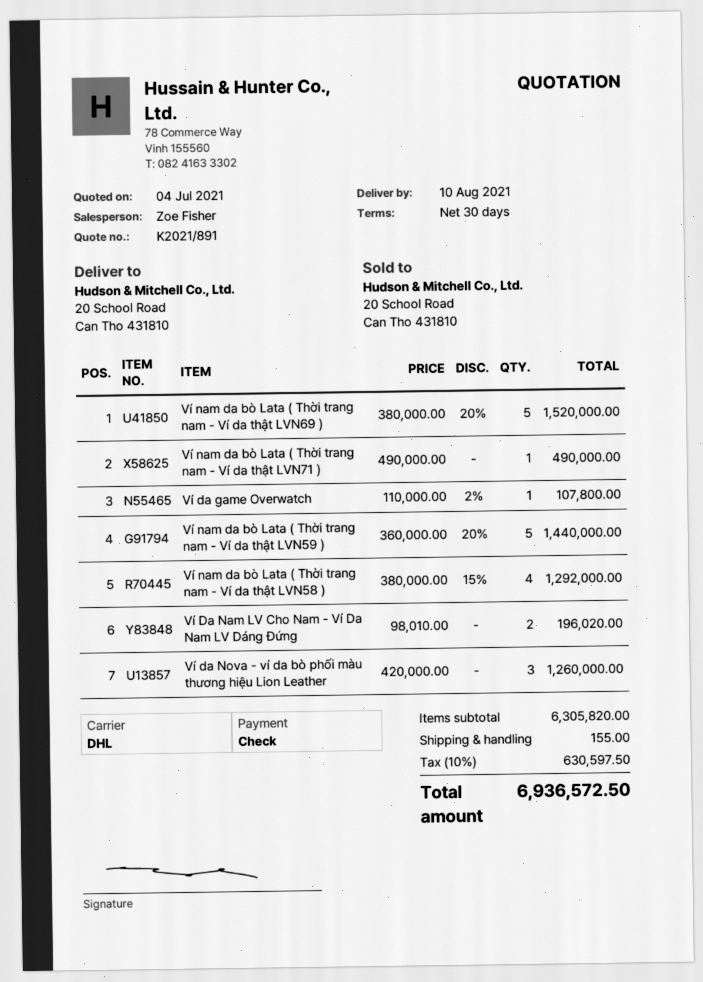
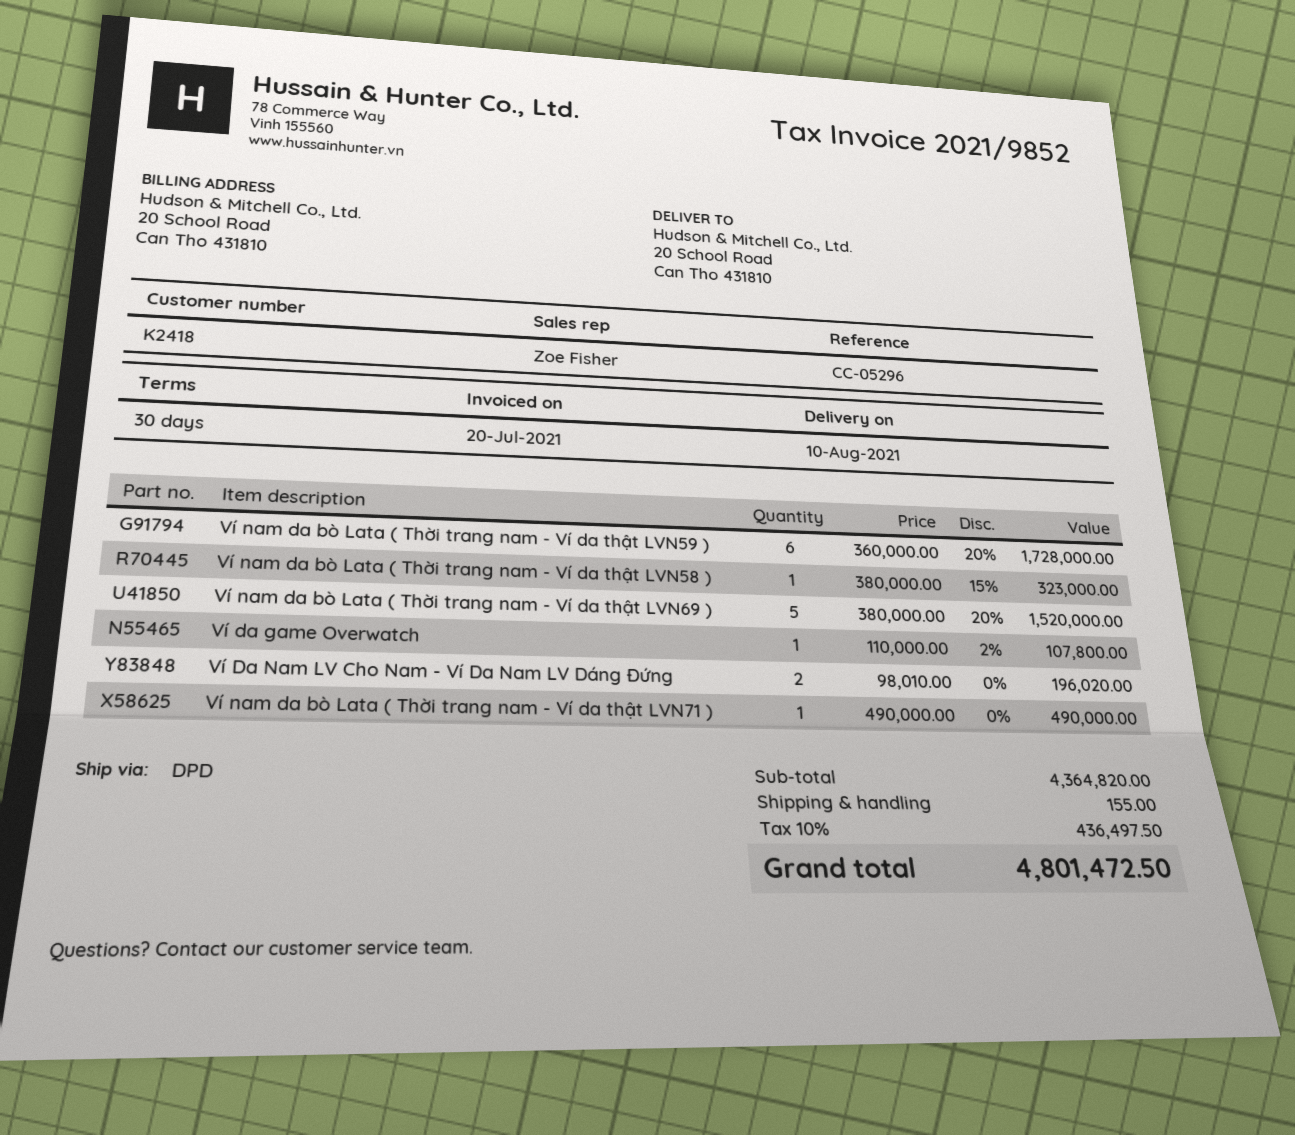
shipping method: DHL -> DPD
Ví nam da bò Lata ( Thời trang nam - Ví da thật LVN59 ): 5 x 360000.00 - 20% = 1440000.00 -> 6 x 360000.00 - 20% = 1728000.00
Ví nam da bò Lata ( Thời trang nam - Ví da thật LVN58 ): 4 x 380000.00 - 15% = 1292000.00 -> 1 x 380000.00 - 15% = 323000.00
Ví da Nova - ví da bò phối màu thương hiệu Lion Leather: 3 x 420000.00 = 1260000.00 -> none
subtotal: 6305820.00 -> 4364820.00
tax: 10% = 630597.50 -> 10% = 436497.50
total: 6936572.50 -> 4801472.50

